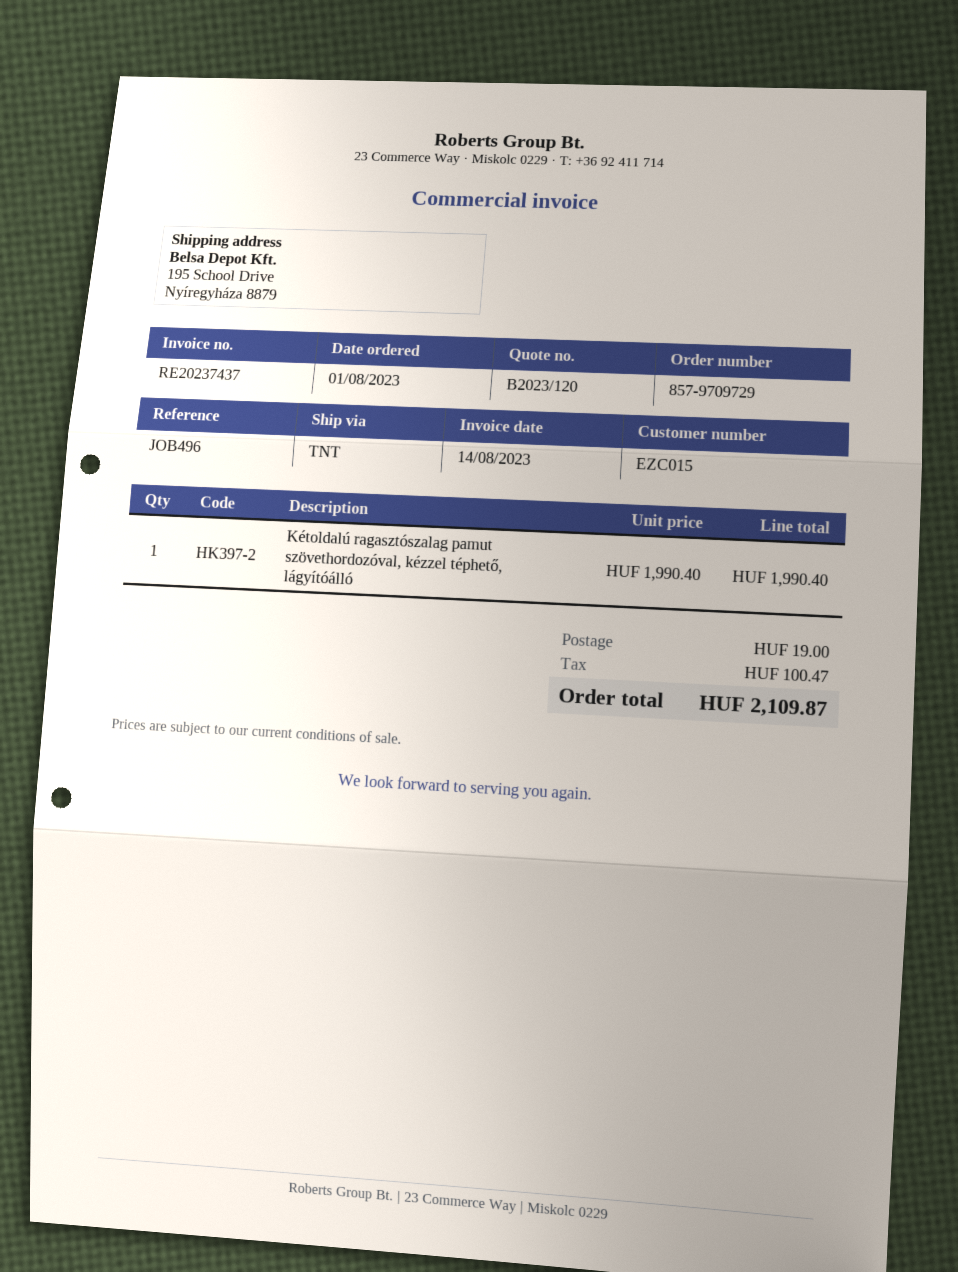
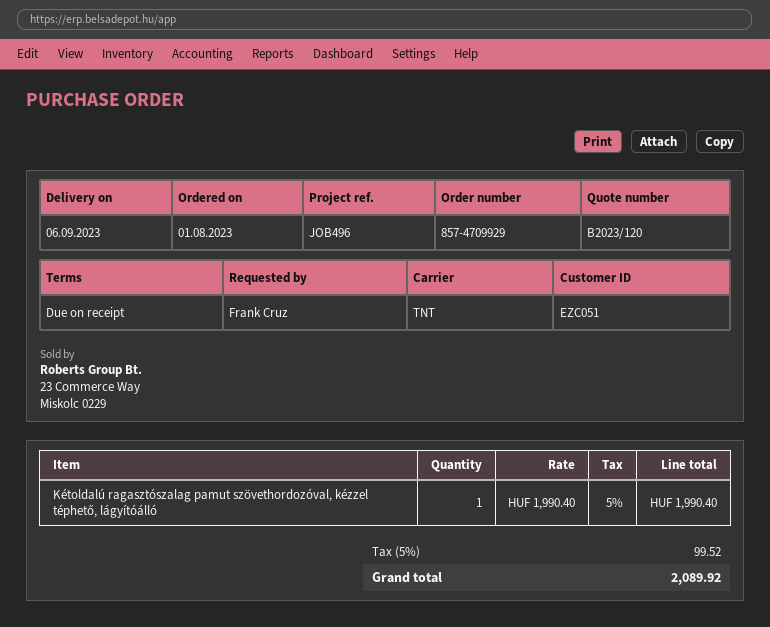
order number: 857-9709729 -> 857-4709929
customer number: EZC015 -> EZC051
shipping: 19.00 -> none
tax: 100.47 -> 99.52
total: 2109.87 -> 2089.92

